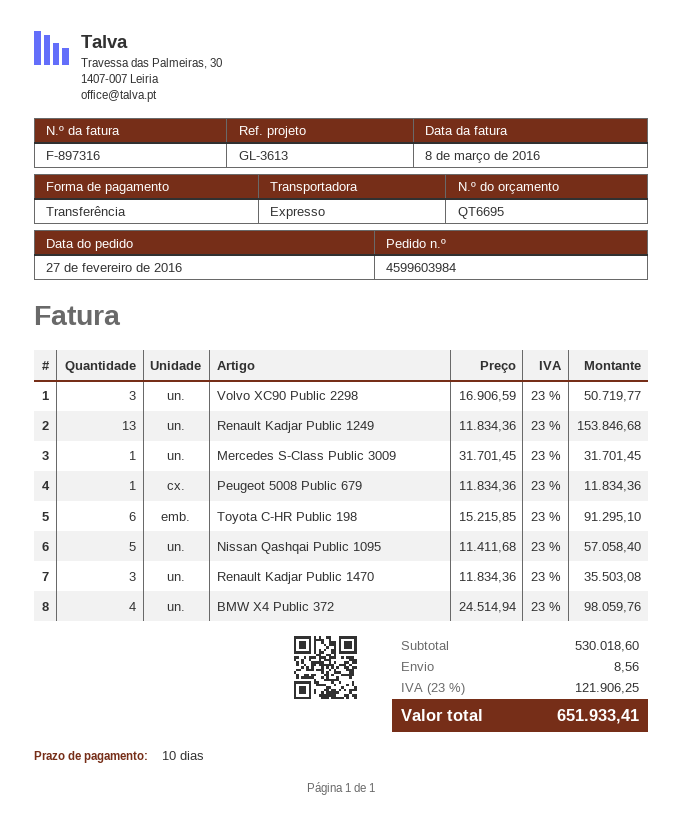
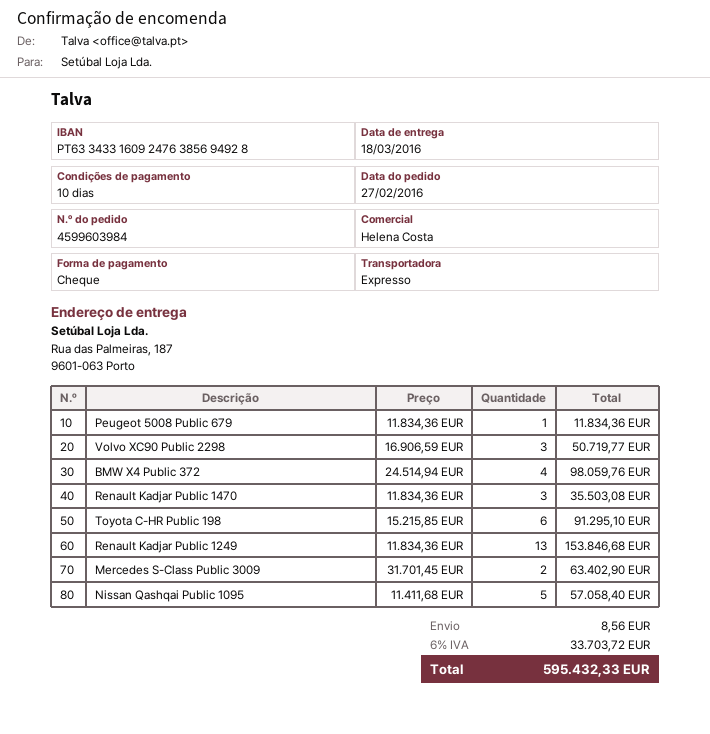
payment method: bank transfer -> cheque
Mercedes S-Class Public 3009: 1 x 31701.45 = 31701.45 -> 2 x 31701.45 = 63402.90
tax: 23% = 121906.25 -> 6% = 33703.72
total: 651933.41 -> 595432.33

